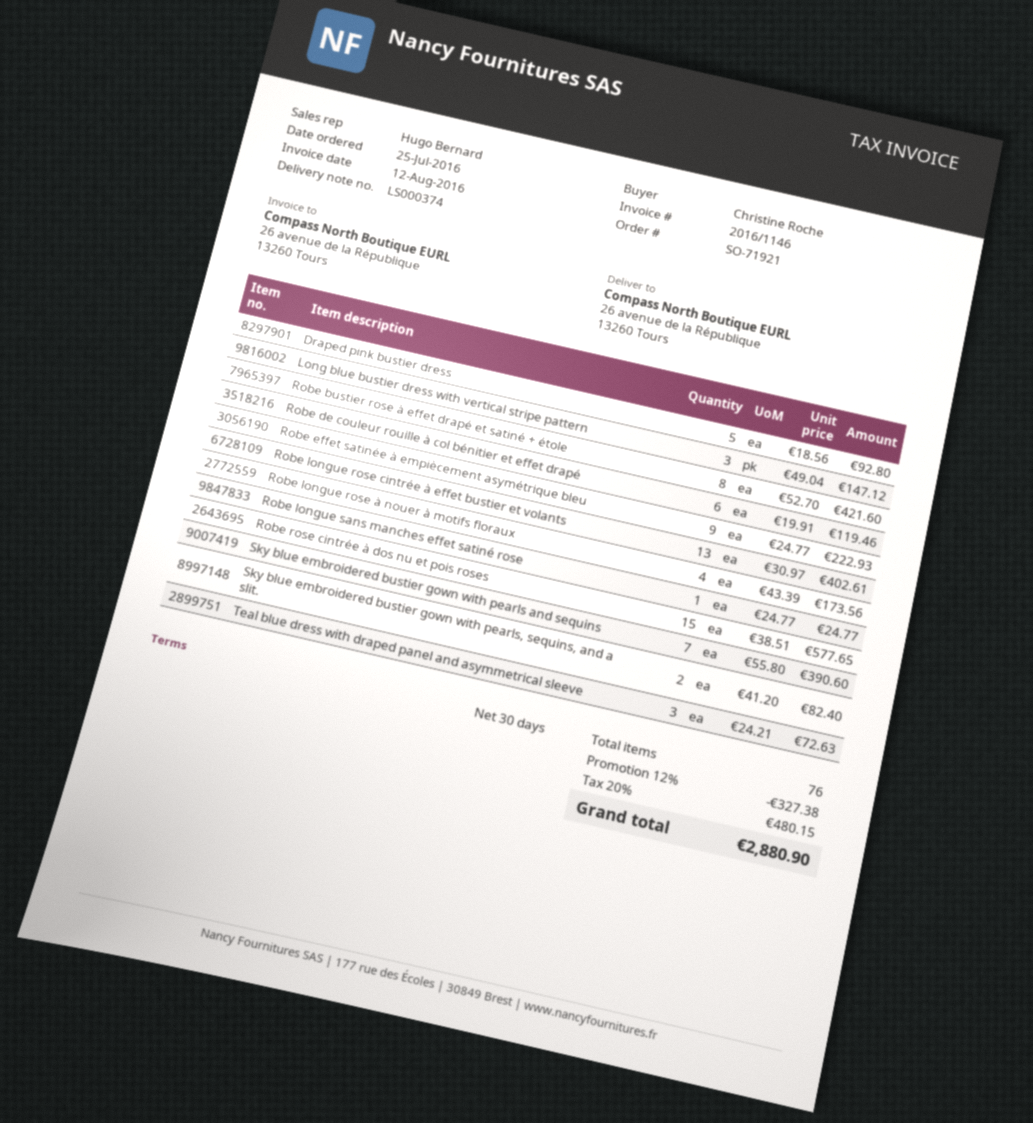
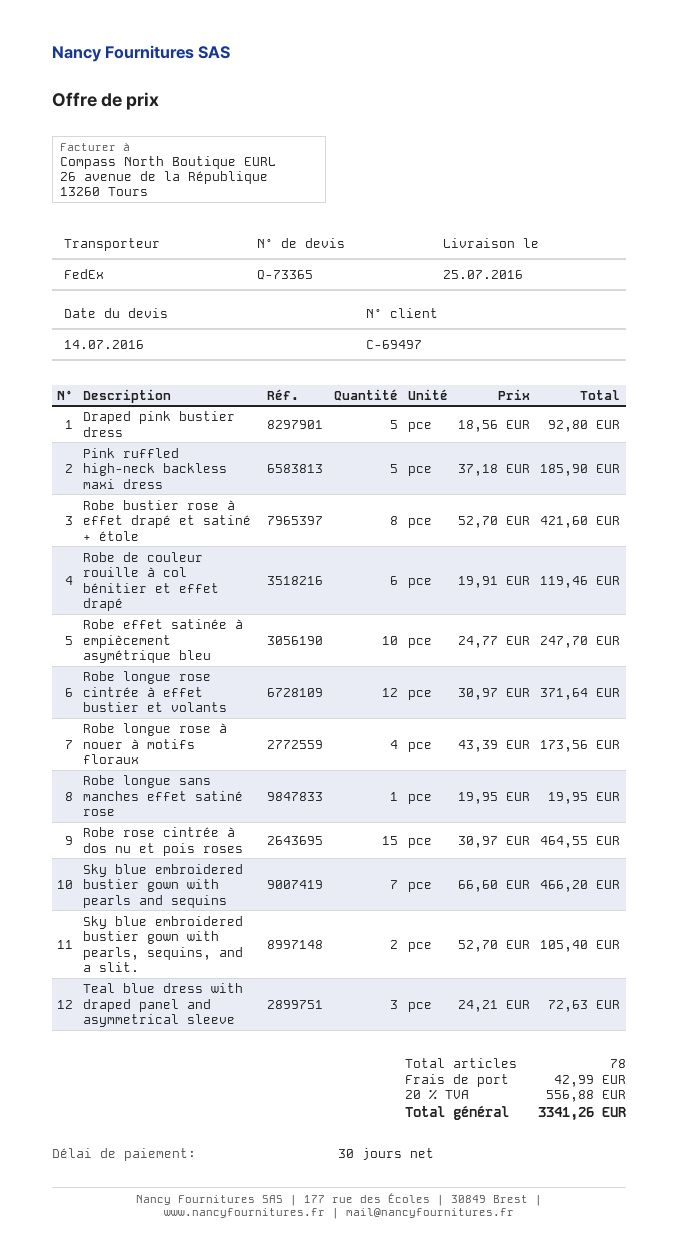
Long blue bustier dress with vertical stripe pattern: 3 x 49.04 = 147.12 -> none
Robe effet satinée à empiècement asymétrique bleu: 9 x 24.77 = 222.93 -> 10 x 24.77 = 247.70
Robe longue rose cintrée à effet bustier et volants: 13 x 30.97 = 402.61 -> 12 x 30.97 = 371.64
Robe longue sans manches effet satiné rose: 1 x 24.77 = 24.77 -> 1 x 19.95 = 19.95
Robe rose cintrée à dos nu et pois roses: 15 x 38.51 = 577.65 -> 15 x 30.97 = 464.55
Sky blue embroidered bustier gown with pearls and sequins: 7 x 55.80 = 390.60 -> 7 x 66.60 = 466.20
Sky blue embroidered bustier gown with pearls, sequins, and a slit.: 2 x 41.20 = 82.40 -> 2 x 52.70 = 105.40
Pink ruffled high-neck backless maxi dress: none -> 5 x 37.18 = 185.90
total quantity: 76 -> 78
discount: 12% = 327.38 -> none
shipping: none -> 42.99
tax: 20% = 480.15 -> 20% = 556.88
total: 2880.90 -> 3341.26

